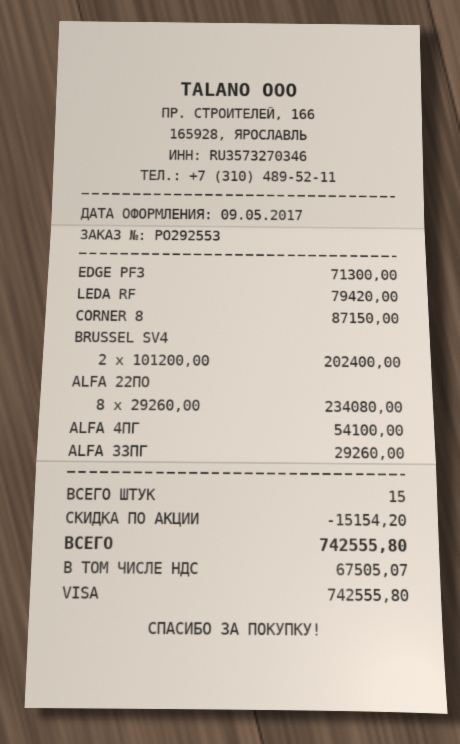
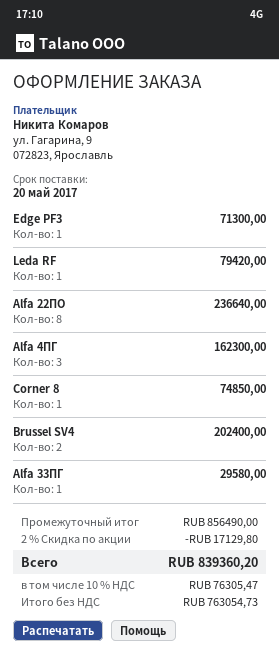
CORNER 8: 1 for 87150.00 -> 1 for 74850.00
ALFA 22ПО: 8 for 234080.00 -> 8 for 236640.00
ALFA 4ПГ: 1 for 54100.00 -> 3 for 162300.00
ALFA 33ПГ: 1 for 29260.00 -> 1 for 29580.00
discount: 15154.20 -> 17129.80
tax: 67505.07 -> 76305.47
total: 742555.80 -> 839360.20

